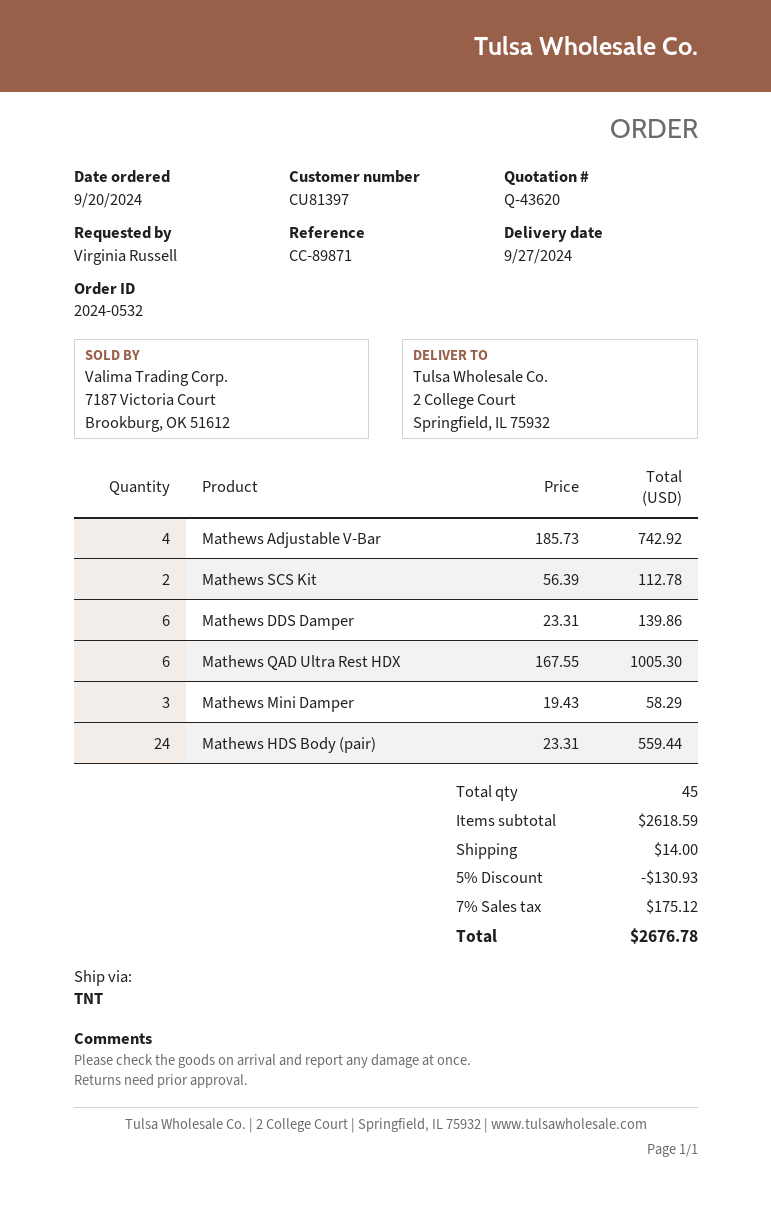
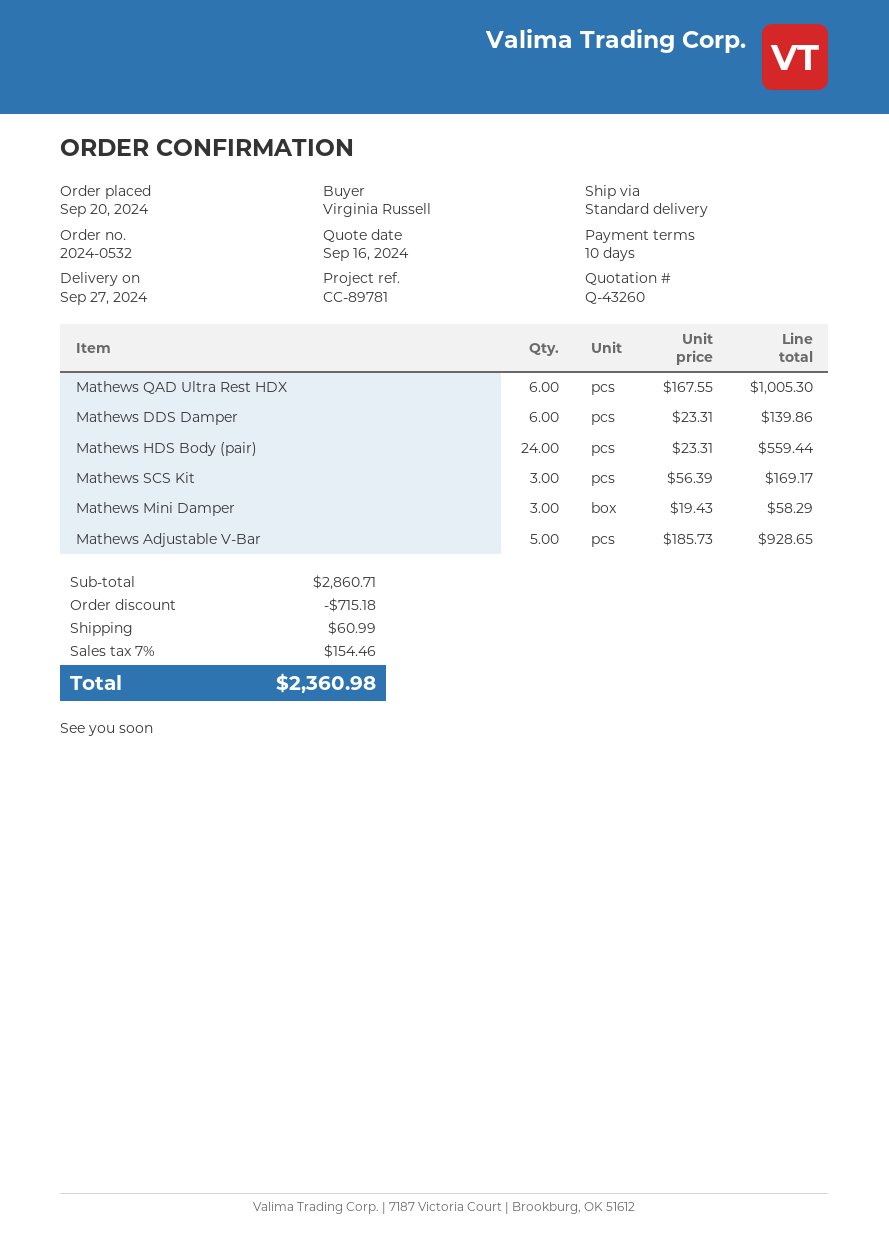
quote number: Q-43620 -> Q-43260
reference: CC-89871 -> CC-89781
shipping method: TNT -> standard
Mathews Adjustable V-Bar: 4 x 185.73 = 742.92 -> 5 x 185.73 = 928.65
Mathews SCS Kit: 2 x 56.39 = 112.78 -> 3 x 56.39 = 169.17
subtotal: 2618.59 -> 2860.71
discount: 130.93 -> 715.18
shipping: 14.00 -> 60.99
tax: 7% = 175.12 -> 7% = 154.46
total: 2676.78 -> 2360.98

